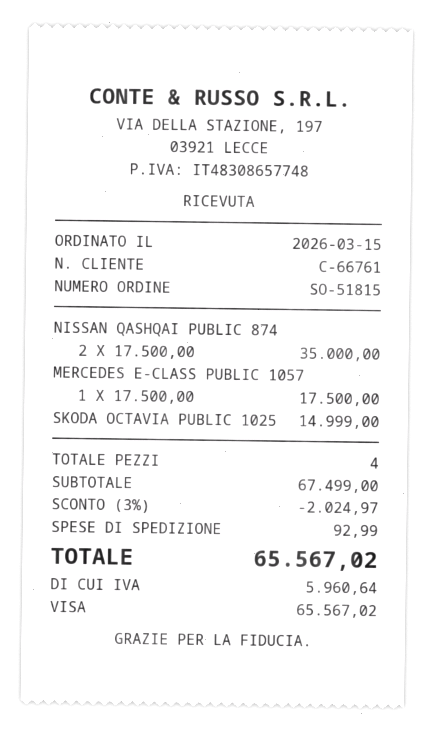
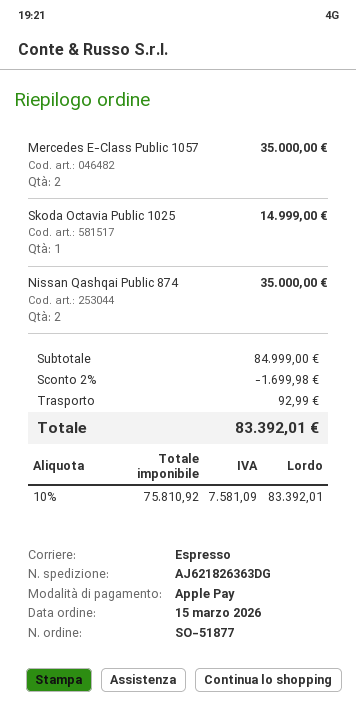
order number: SO-51815 -> SO-51877
payment method: Visa -> Apple Pay
MERCEDES E-CLASS PUBLIC 1057: 1 for 17500.00 -> 2 for 35000.00
subtotal: 67499.00 -> 84999.00
discount: 3% = 2024.97 -> 2% = 1699.98
tax: 5960.64 -> 7581.09
total: 65567.02 -> 83392.01

